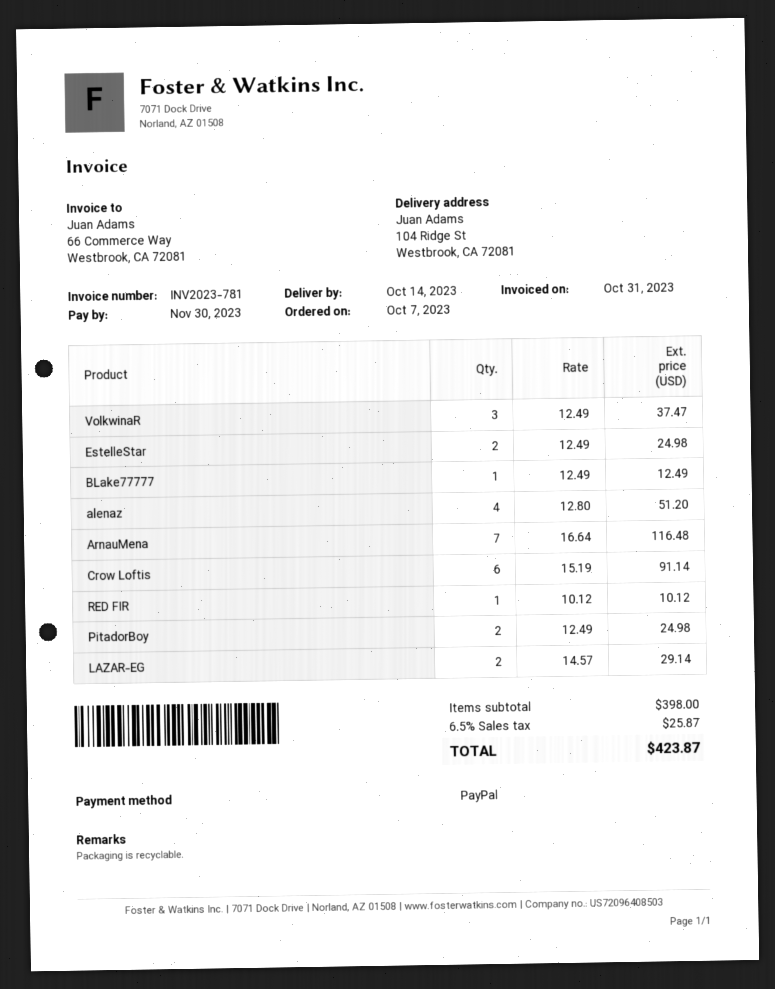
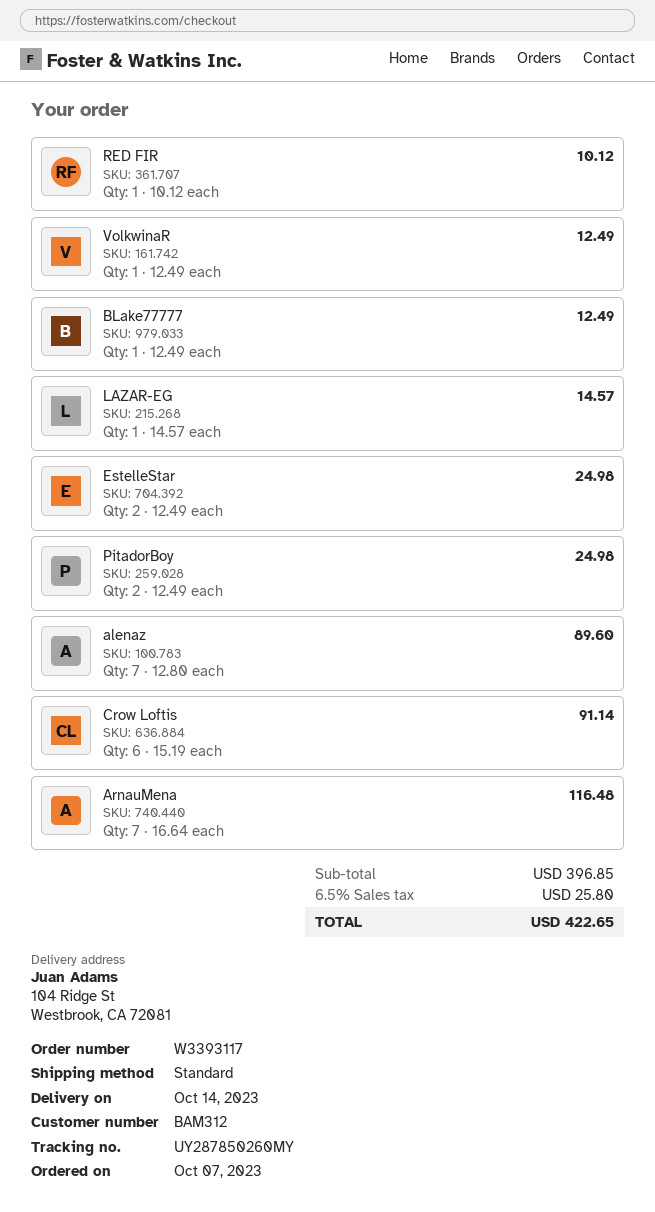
VolkwinaR: 3 x 12.49 = 37.47 -> 1 x 12.49 = 12.49
alenaz: 4 x 12.80 = 51.20 -> 7 x 12.80 = 89.60
LAZAR-EG: 2 x 14.57 = 29.14 -> 1 x 14.57 = 14.57
subtotal: 398.00 -> 396.85
tax: 6.5% = 25.87 -> 6.5% = 25.80
total: 423.87 -> 422.65

